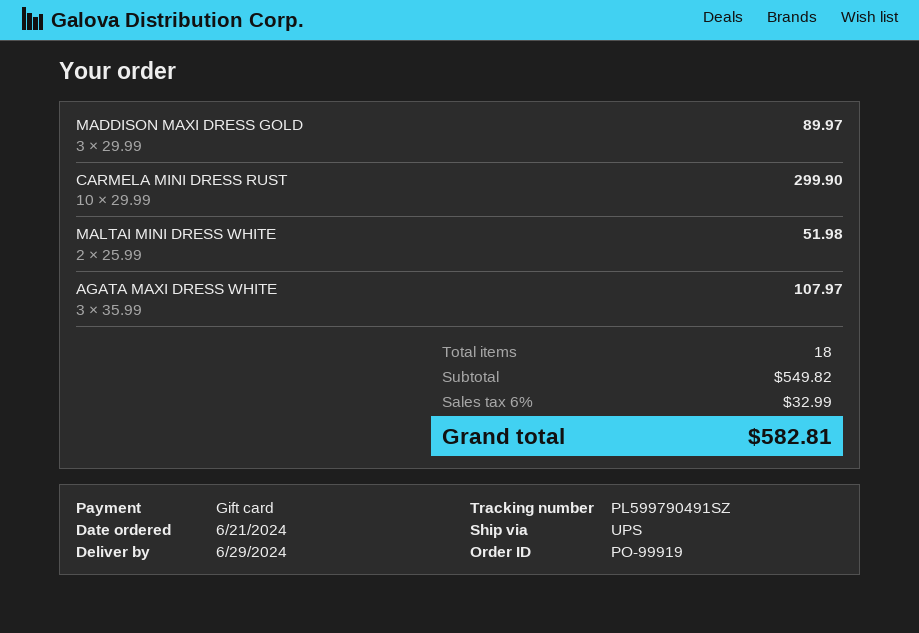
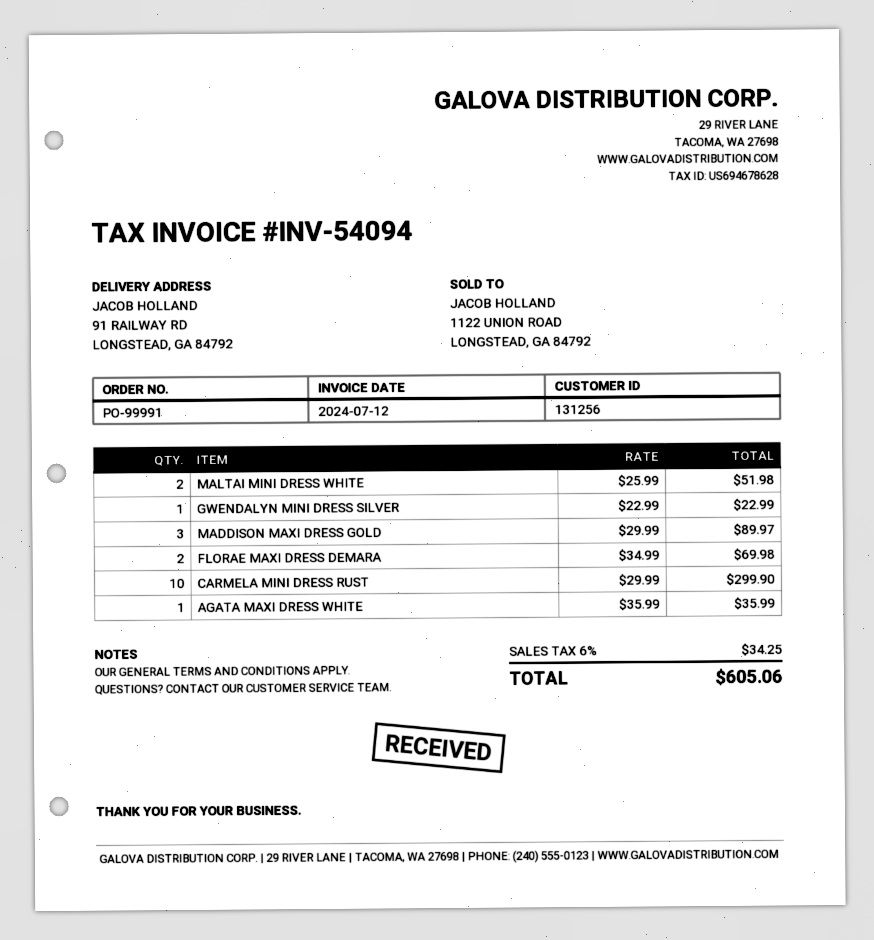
order number: PO-99919 -> PO-99991
AGATA MAXI DRESS WHITE: 3 x 35.99 = 107.97 -> 1 x 35.99 = 35.99
GWENDALYN MINI DRESS SILVER: none -> 1 x 22.99 = 22.99
FLORAE MAXI DRESS DEMARA: none -> 2 x 34.99 = 69.98
tax: 6% = 32.99 -> 6% = 34.25
total: 582.81 -> 605.06

